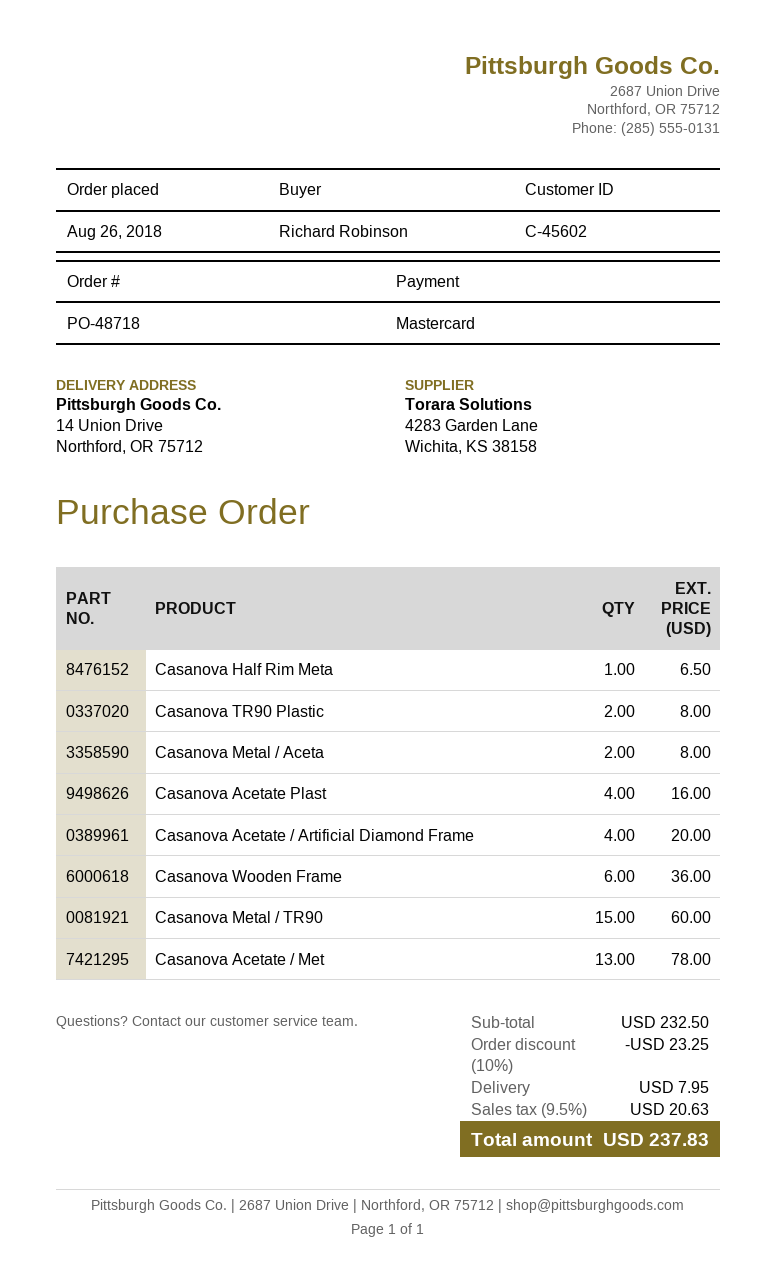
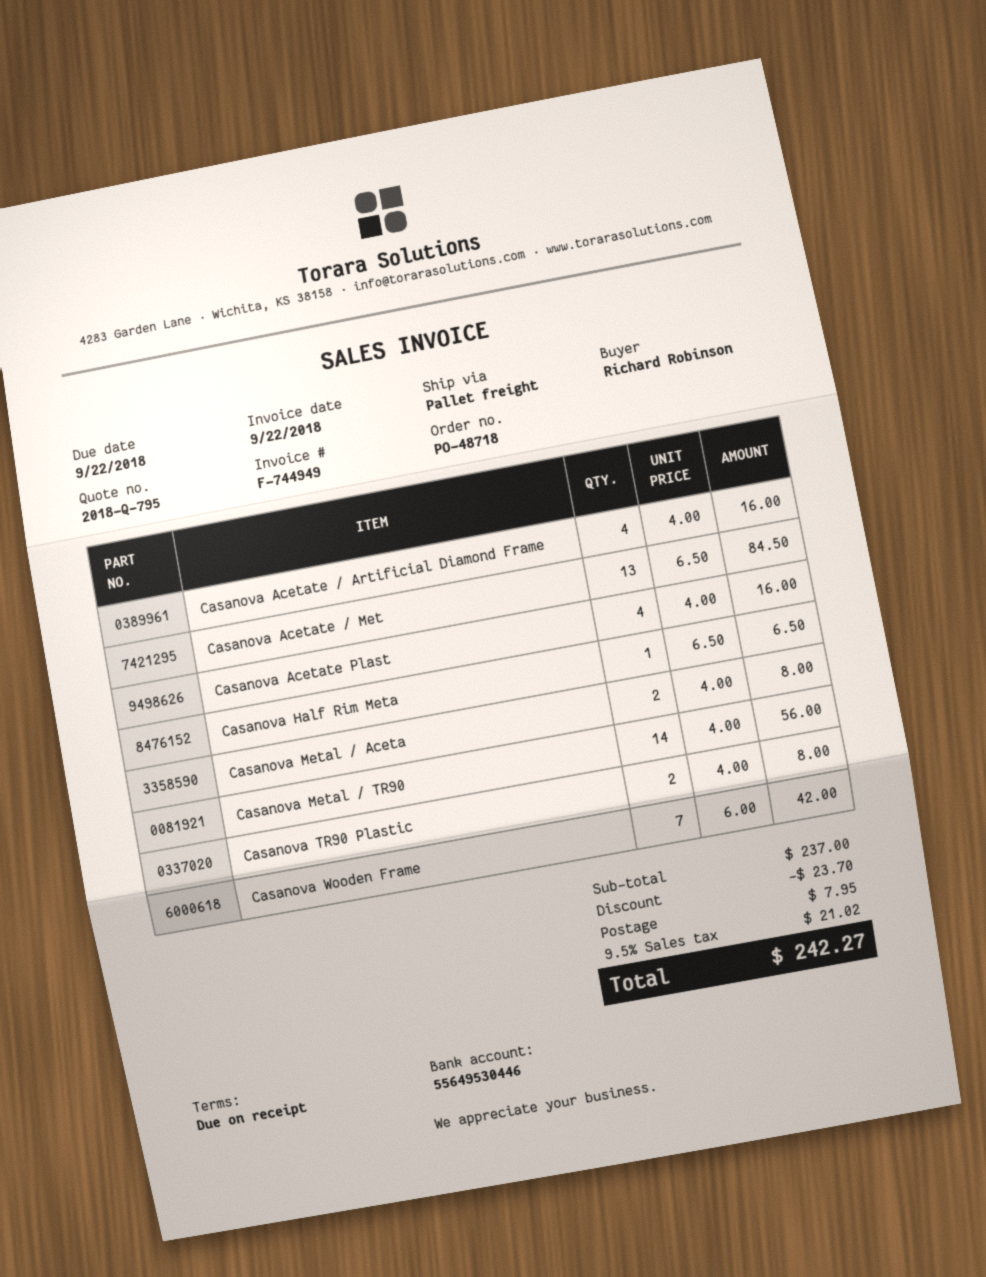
Casanova Acetate / Artificial Diamond Frame: 4 for 20.00 -> 4 for 16.00
Casanova Wooden Frame: 6 for 36.00 -> 7 for 42.00
Casanova Metal / TR90: 15 for 60.00 -> 14 for 56.00
Casanova Acetate / Met: 13 for 78.00 -> 13 for 84.50
subtotal: 232.50 -> 237.00
discount: 23.25 -> 23.70
tax: 9.5% = 20.63 -> 9.5% = 21.02
total: 237.83 -> 242.27

